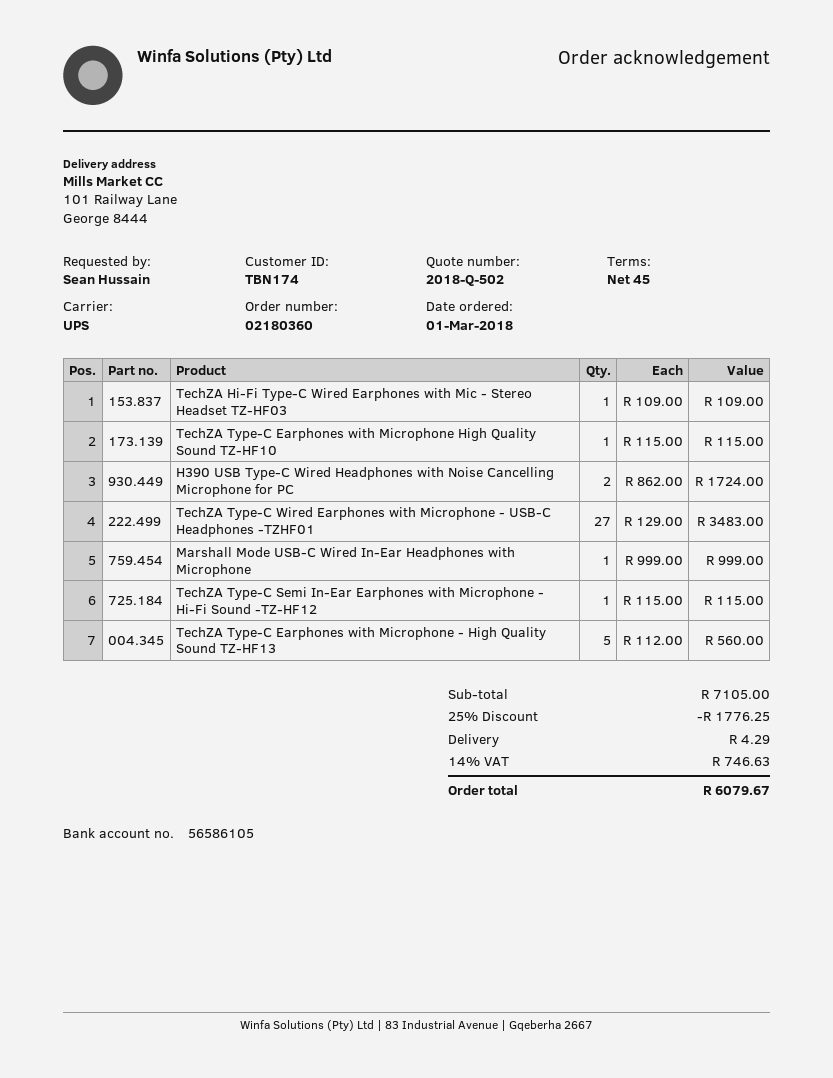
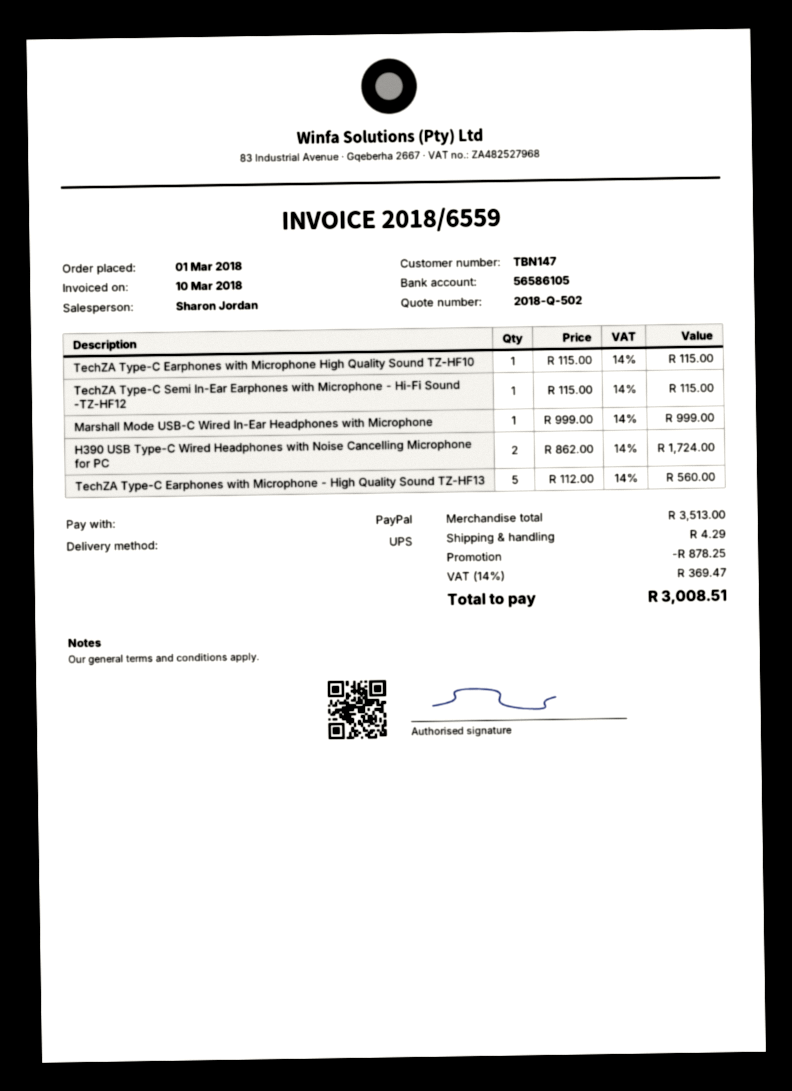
customer number: TBN174 -> TBN147
TechZA Hi-Fi Type-C Wired Earphones with Mic - Stereo Headset TZ-HF03: 1 x 109.00 = 109.00 -> none
TechZA Type-C Wired Earphones with Microphone - USB-C Headphones -TZHF01: 27 x 129.00 = 3483.00 -> none
subtotal: 7105.00 -> 3513.00
discount: 1776.25 -> 878.25
tax: 14% = 746.63 -> 14% = 369.47
total: 6079.67 -> 3008.51

